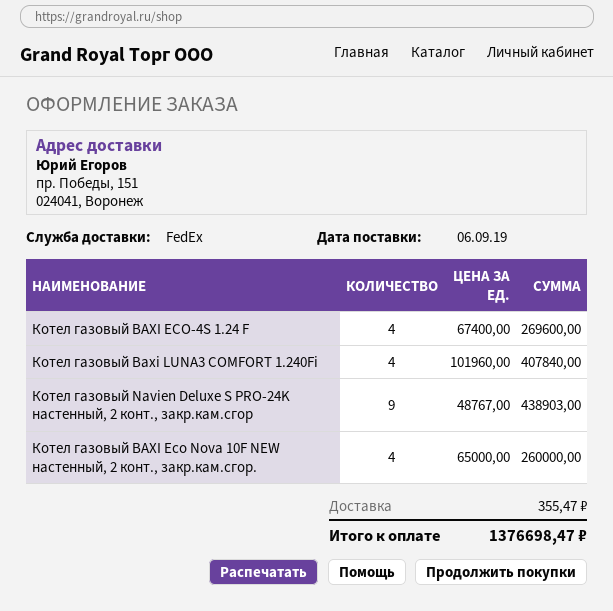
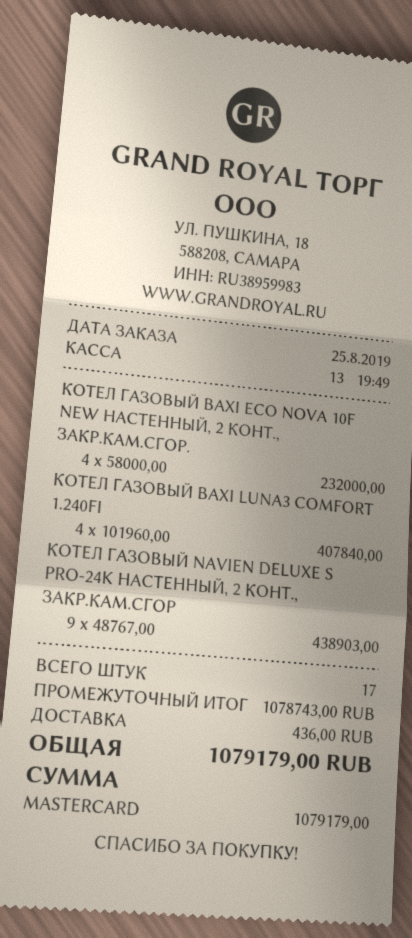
Котел газовый BAXI ECO-4S 1.24 F: 4 x 67400.00 = 269600.00 -> none
Котел газовый BAXI Eco Nova 10F NEW настенный, 2 конт., закр.кам.сгор.: 4 x 65000.00 = 260000.00 -> 4 x 58000.00 = 232000.00
shipping: 355.47 -> 436.00
total: 1376698.47 -> 1079179.00

